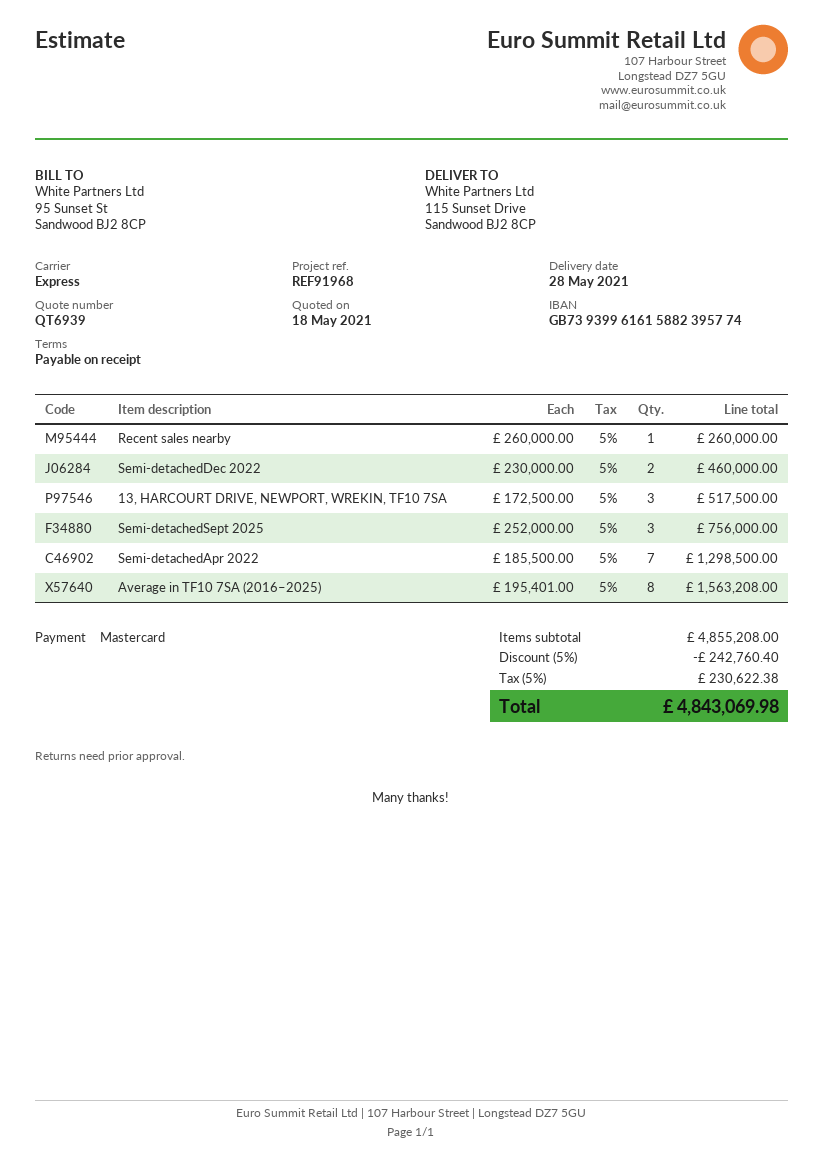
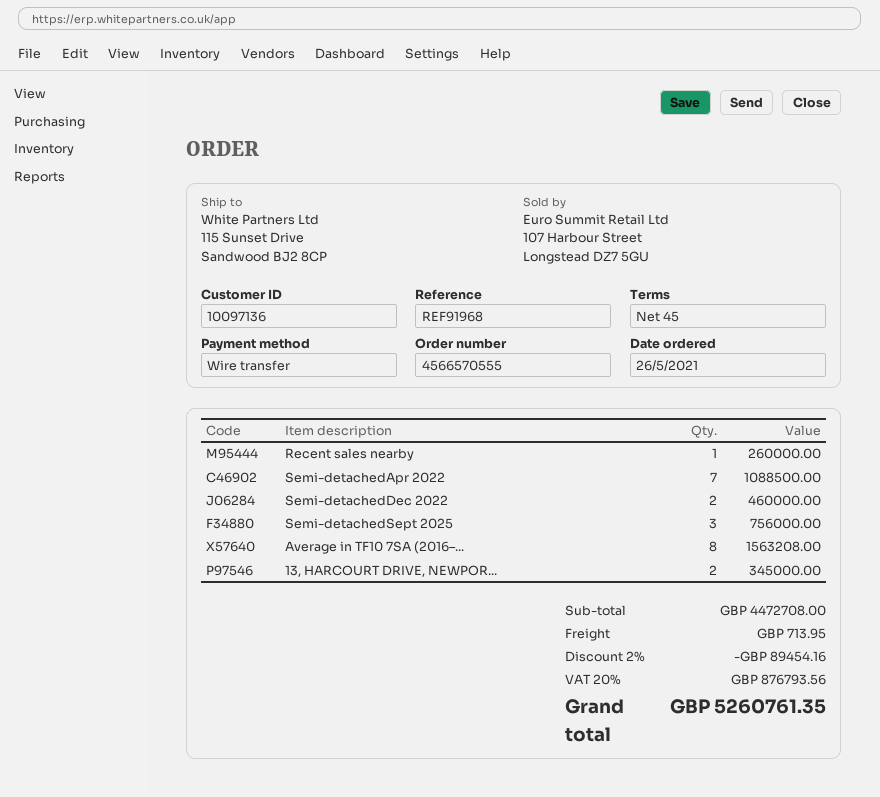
payment terms: on receipt -> 45 days
payment method: Mastercard -> bank transfer
13, HARCOURT DRIVE, NEWPORT, WREKIN, TF10 7SA: 3 for 517500.00 -> 2 for 345000.00
Semi-detachedApr 2022: 7 for 1298500.00 -> 7 for 1088500.00
subtotal: 4855208.00 -> 4472708.00
discount: 5% = 242760.40 -> 2% = 89454.16
shipping: none -> 713.95
tax: 5% = 230622.38 -> 20% = 876793.56
total: 4843069.98 -> 5260761.35

